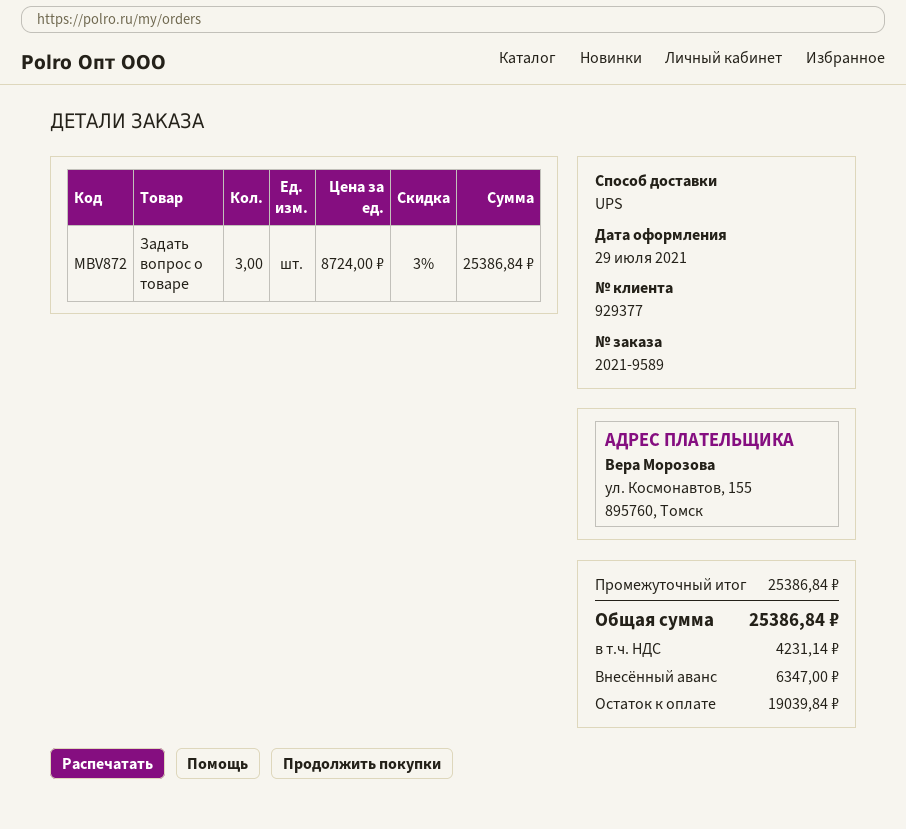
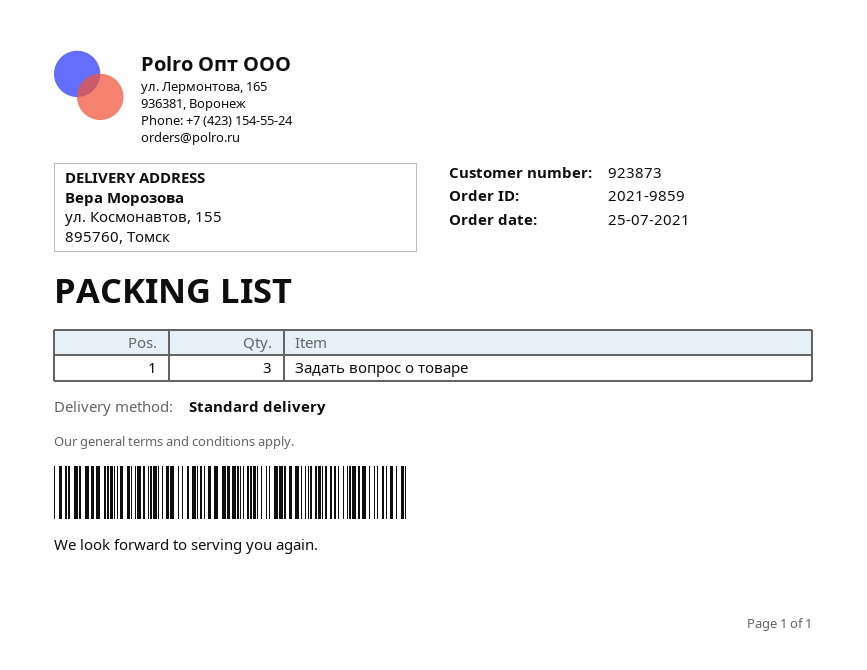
order number: 2021-9589 -> 2021-9859
order date: 2021-07-29 -> 2021-07-25
customer number: 929377 -> 923873
shipping method: UPS -> standard

